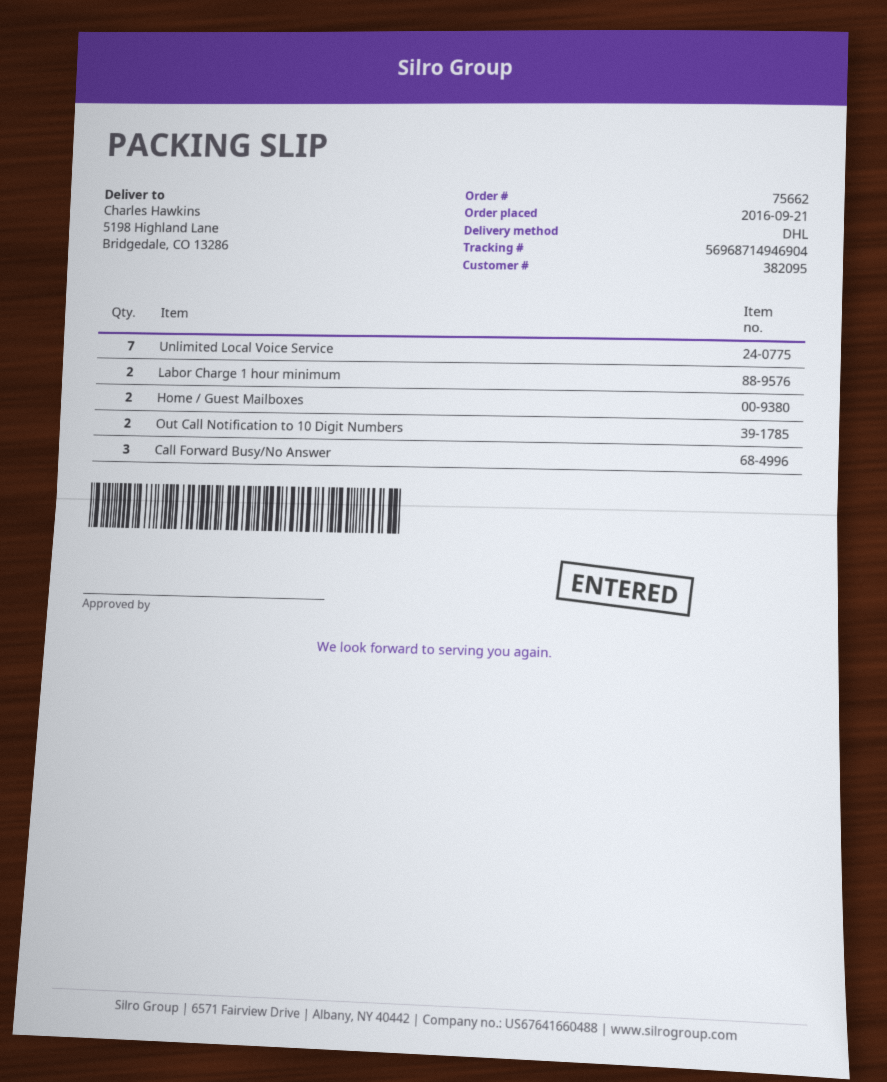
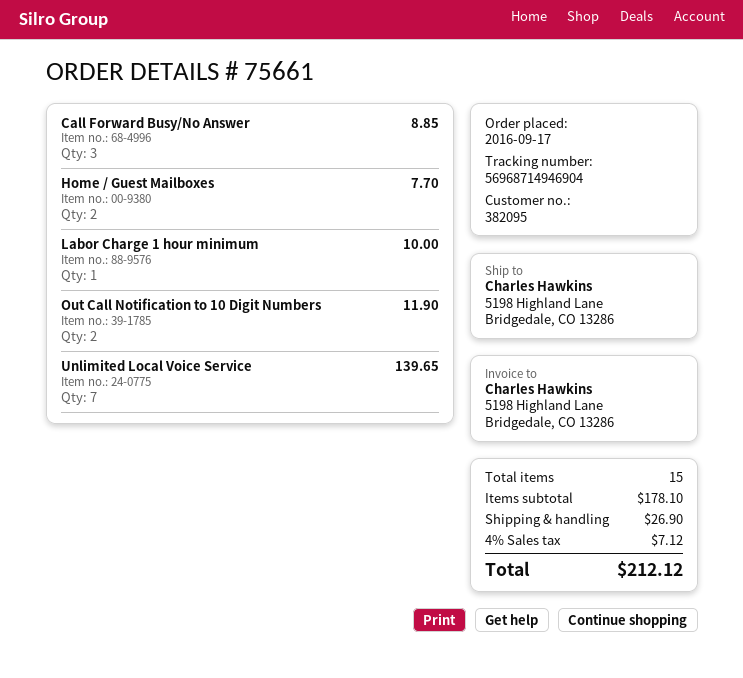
order number: 75662 -> 75661
order date: 2016-09-21 -> 2016-09-17
Labor Charge 1 hour minimum: 2 -> 1

